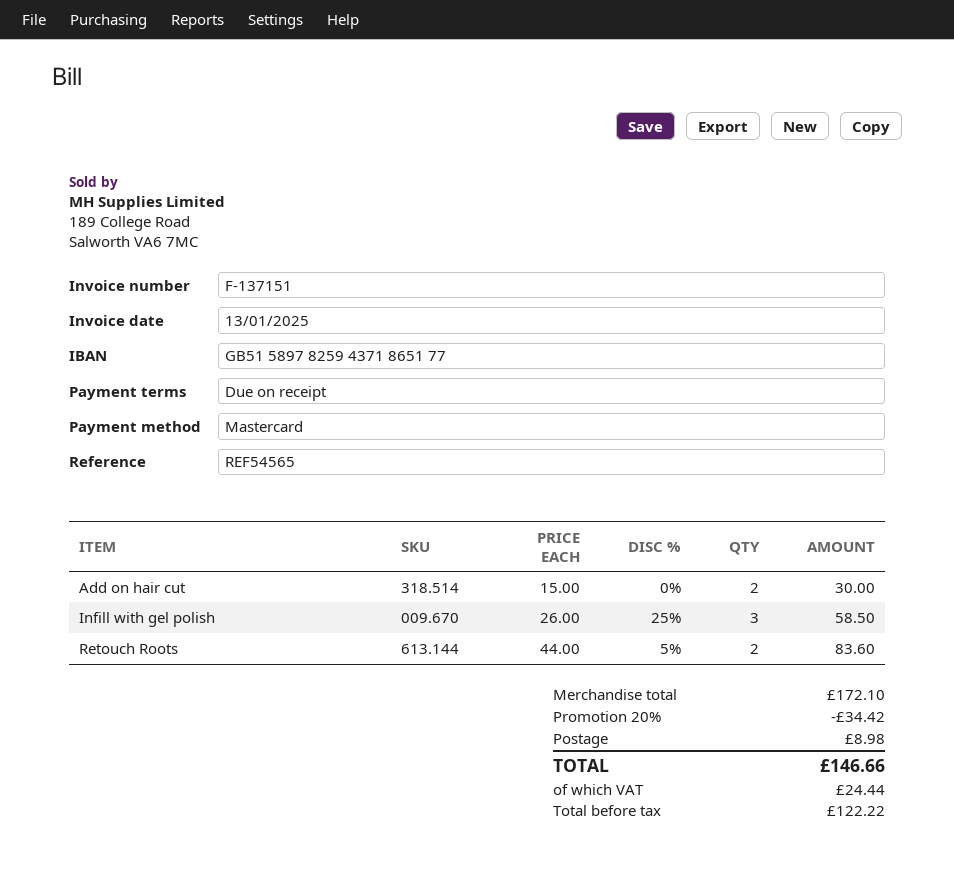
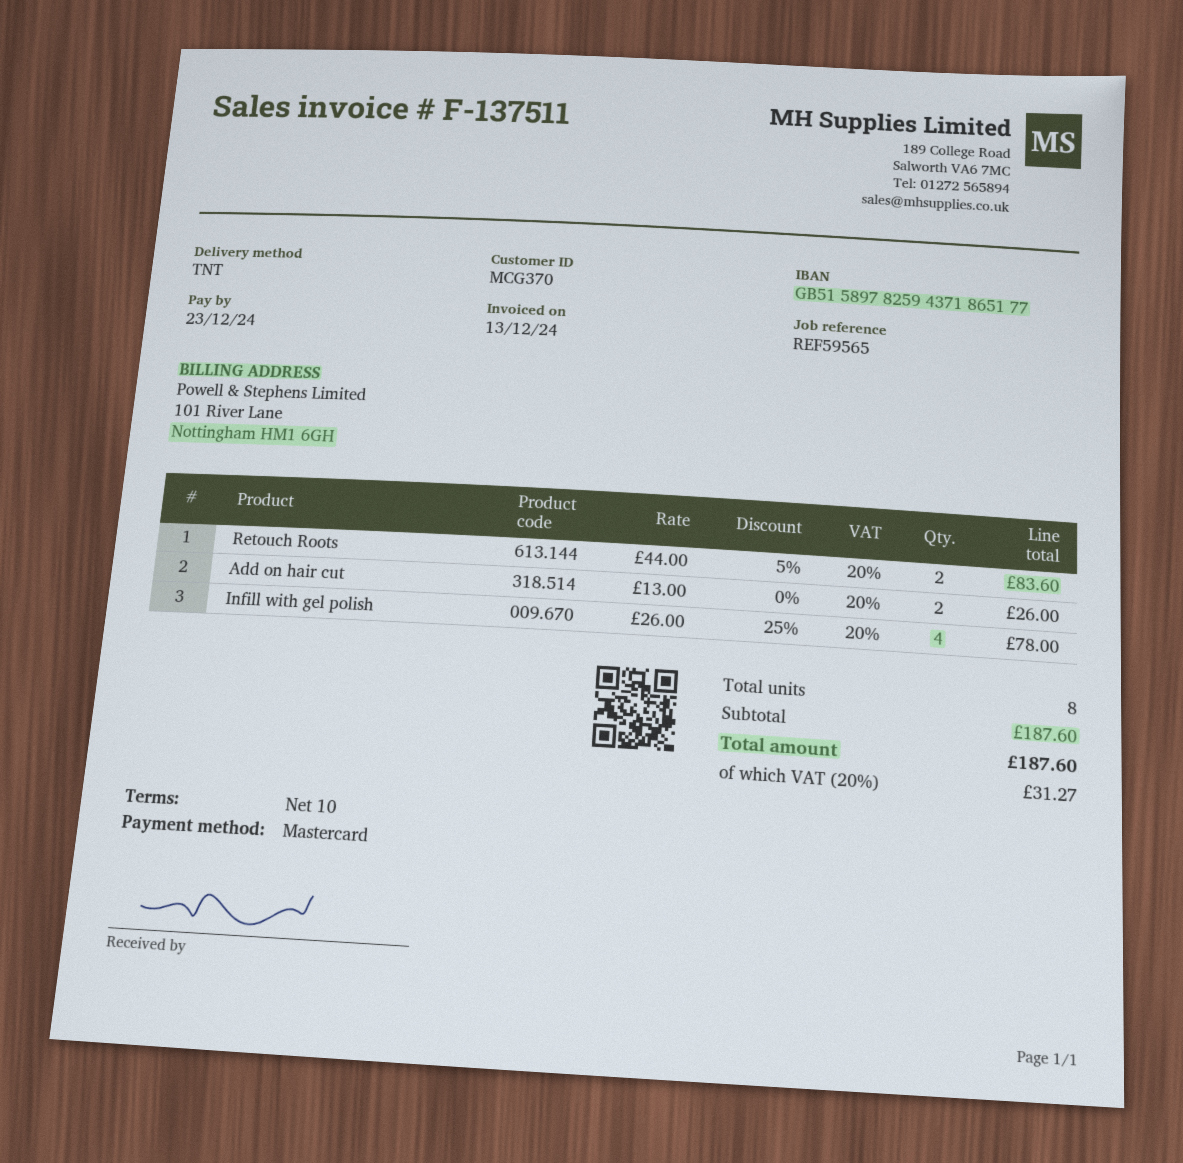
invoice number: F-137151 -> F-137511
invoice date: 2025-01-13 -> 2024-12-13
payment terms: on receipt -> 10 days
reference: REF54565 -> REF59565
Add on hair cut: 2 x 15.00 = 30.00 -> 2 x 13.00 = 26.00
Infill with gel polish: 3 x 26.00 - 25% = 58.50 -> 4 x 26.00 - 25% = 78.00
subtotal: 172.10 -> 187.60
discount: 20% = 34.42 -> none
shipping: 8.98 -> none
tax: 24.44 -> 31.27
total: 146.66 -> 187.60

